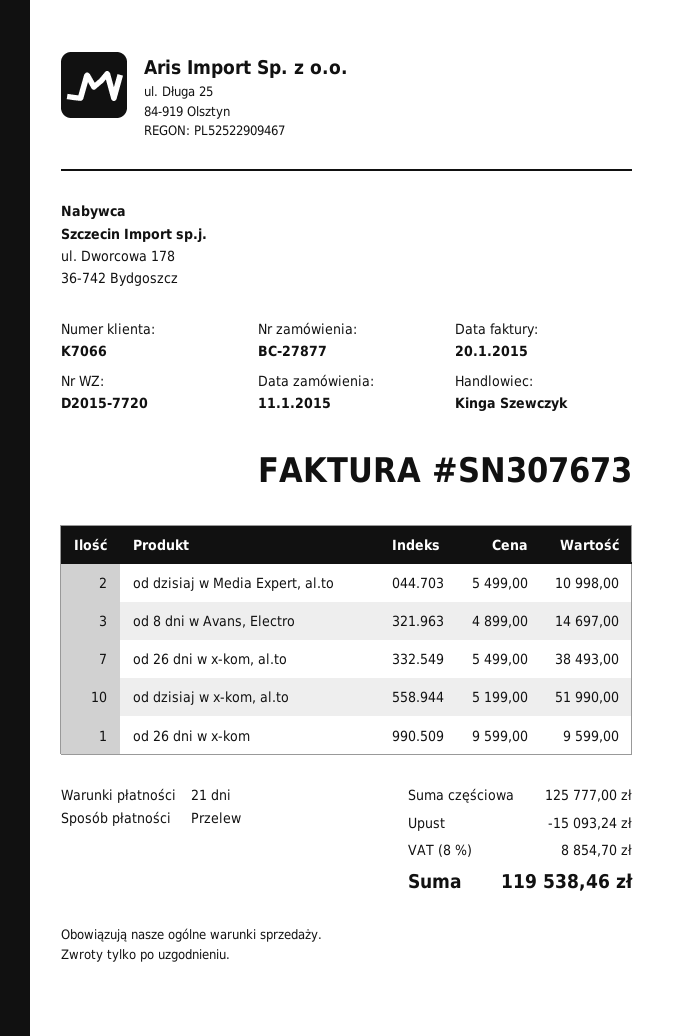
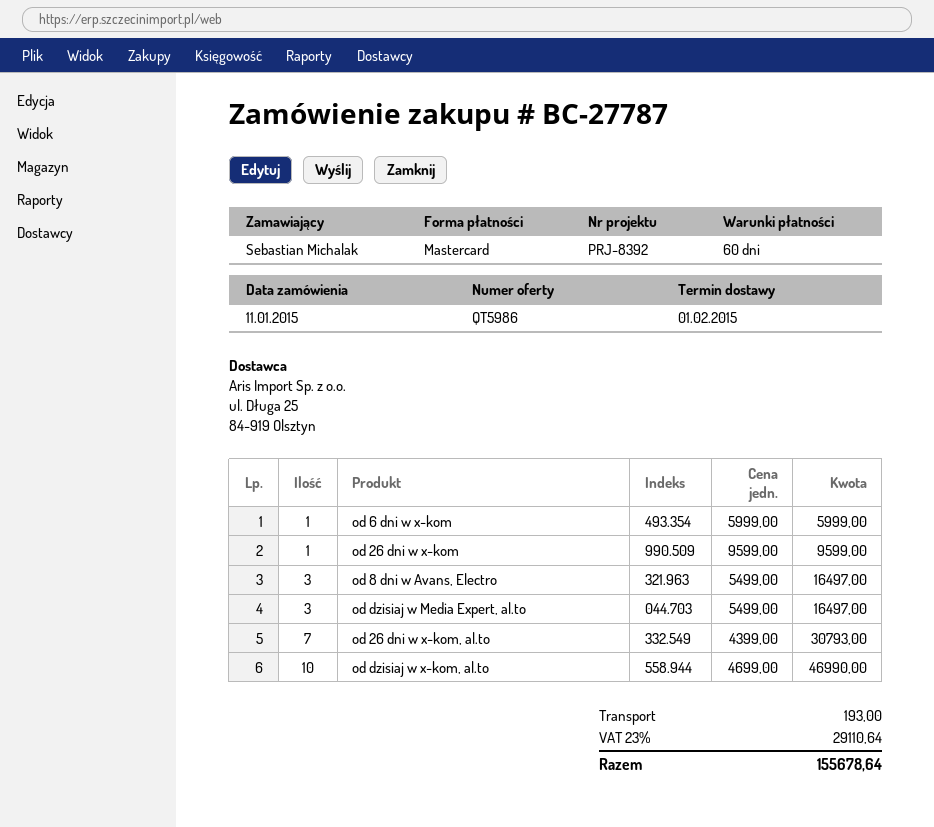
order number: BC-27877 -> BC-27787
payment terms: 21 days -> 60 days
payment method: bank transfer -> Mastercard
od dzisiaj w Media Expert, al.to: 2 x 5499.00 = 10998.00 -> 3 x 5499.00 = 16497.00
od 8 dni w Avans, Electro: 3 x 4899.00 = 14697.00 -> 3 x 5499.00 = 16497.00
od 26 dni w x-kom, al.to: 7 x 5499.00 = 38493.00 -> 7 x 4399.00 = 30793.00
od dzisiaj w x-kom, al.to: 10 x 5199.00 = 51990.00 -> 10 x 4699.00 = 46990.00
od 6 dni w x-kom: none -> 1 x 5999.00 = 5999.00
discount: 15093.24 -> none
shipping: none -> 193.00
tax: 8% = 8854.70 -> 23% = 29110.64
total: 119538.46 -> 155678.64

